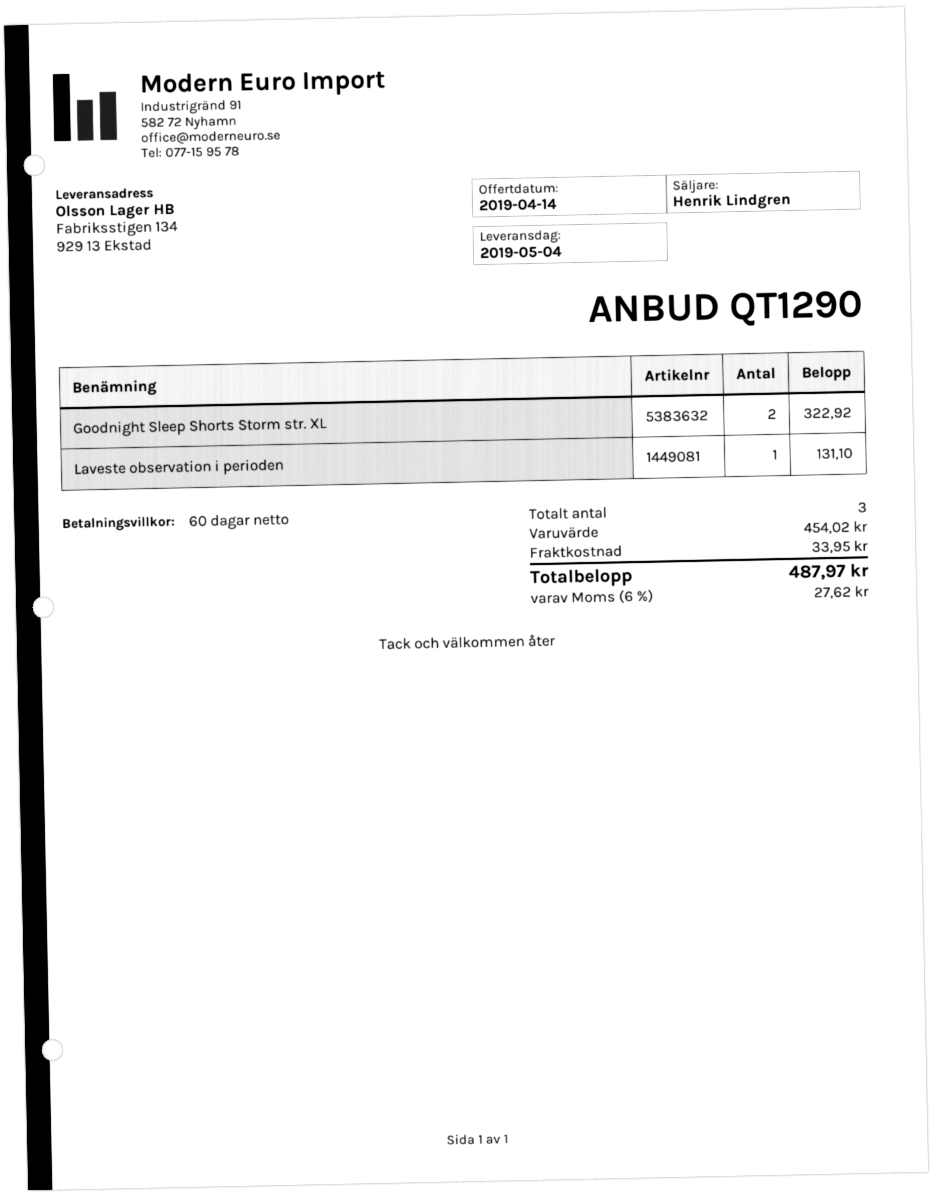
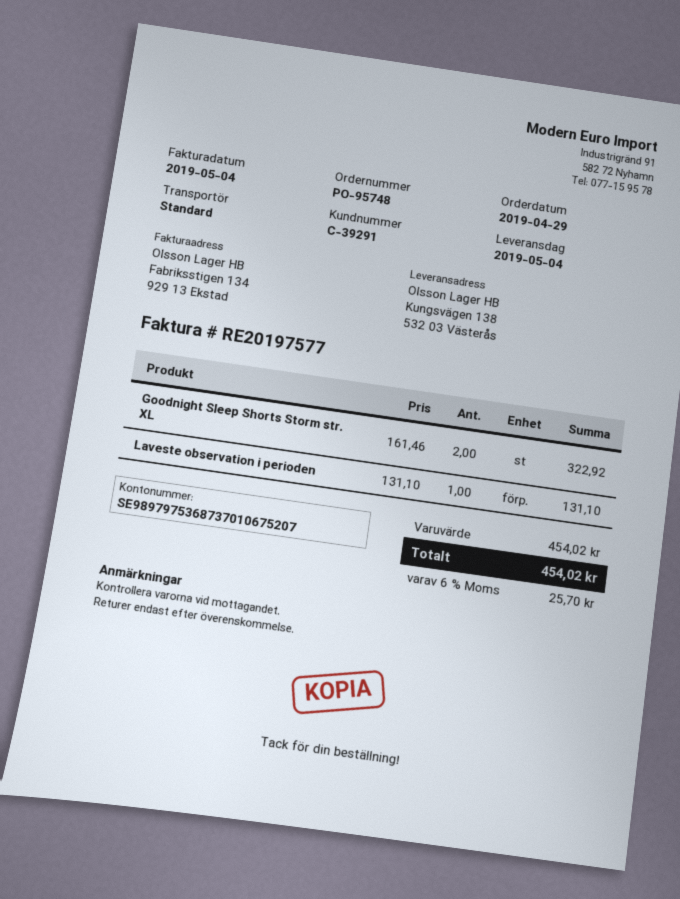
ship to: Fabriksstigen 134, 929 13 Ekstad -> Kungsvägen 138, 532 03 Västerås
shipping: 33.95 -> none
tax: 6% = 27.62 -> 6% = 25.70
total: 487.97 -> 454.02

